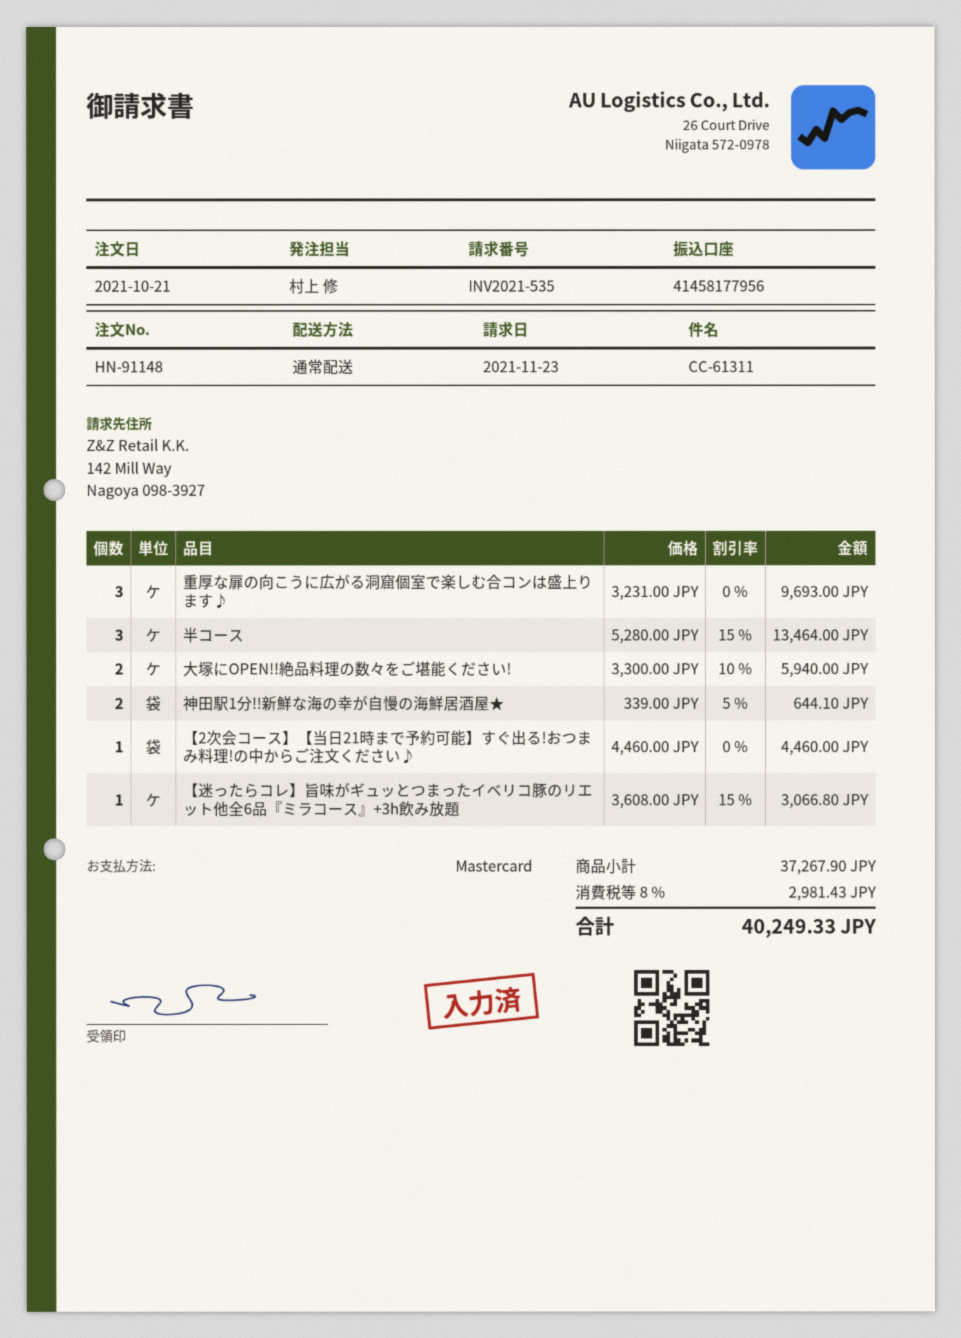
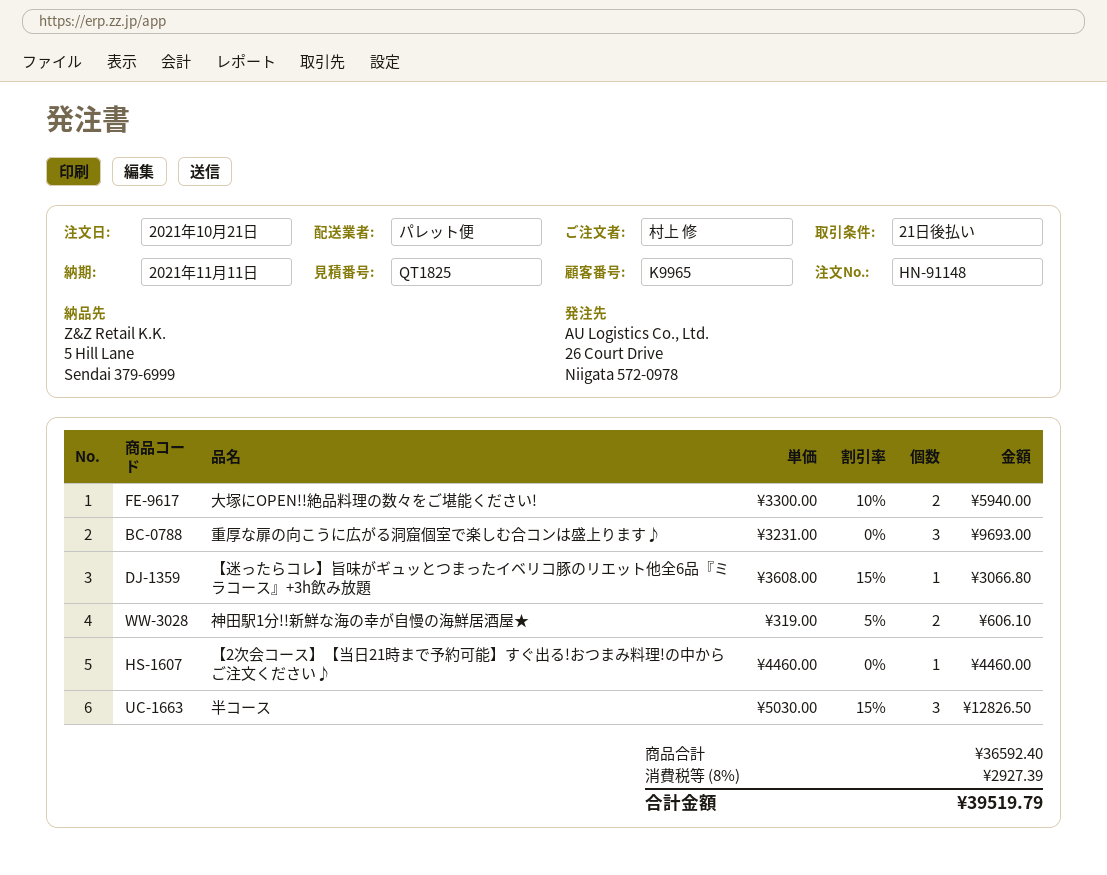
shipping method: standard -> pallet freight
半コース: 3 x 5280.00 - 15% = 13464.00 -> 3 x 5030.00 - 15% = 12826.50
神田駅1分!!新鮮な海の幸が自慢の海鮮居酒屋★: 2 x 339.00 - 5% = 644.10 -> 2 x 319.00 - 5% = 606.10
subtotal: 37267.90 -> 36592.40
tax: 8% = 2981.43 -> 8% = 2927.39
total: 40249.33 -> 39519.79

